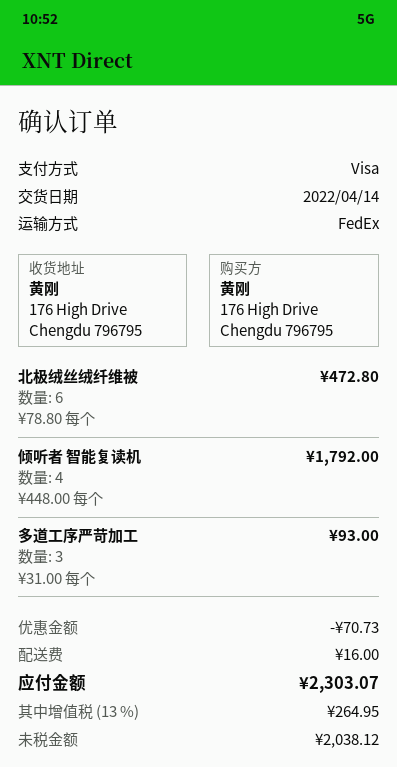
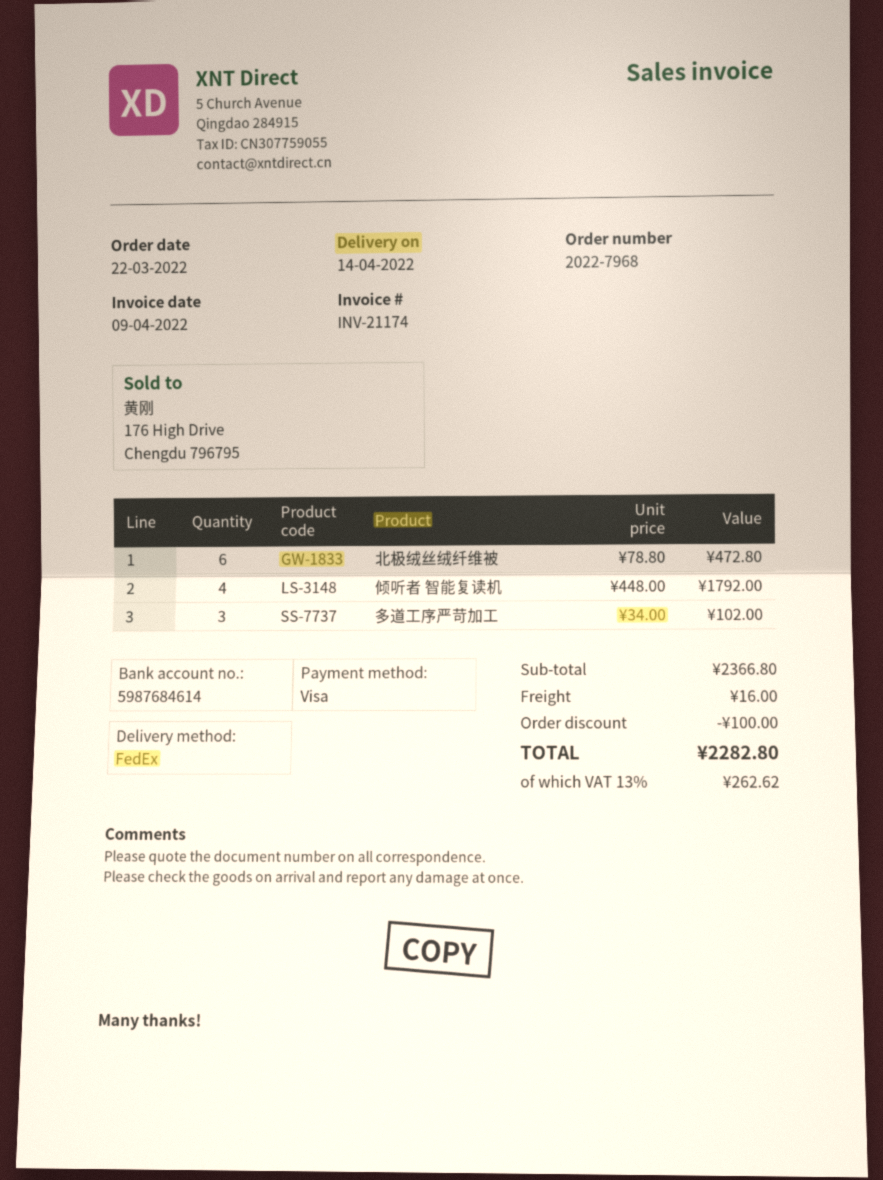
多道工序严苛加工: 3 x 31.00 = 93.00 -> 3 x 34.00 = 102.00
discount: 70.73 -> 100.00
tax: 13% = 264.95 -> 13% = 262.62
total: 2303.07 -> 2282.80

